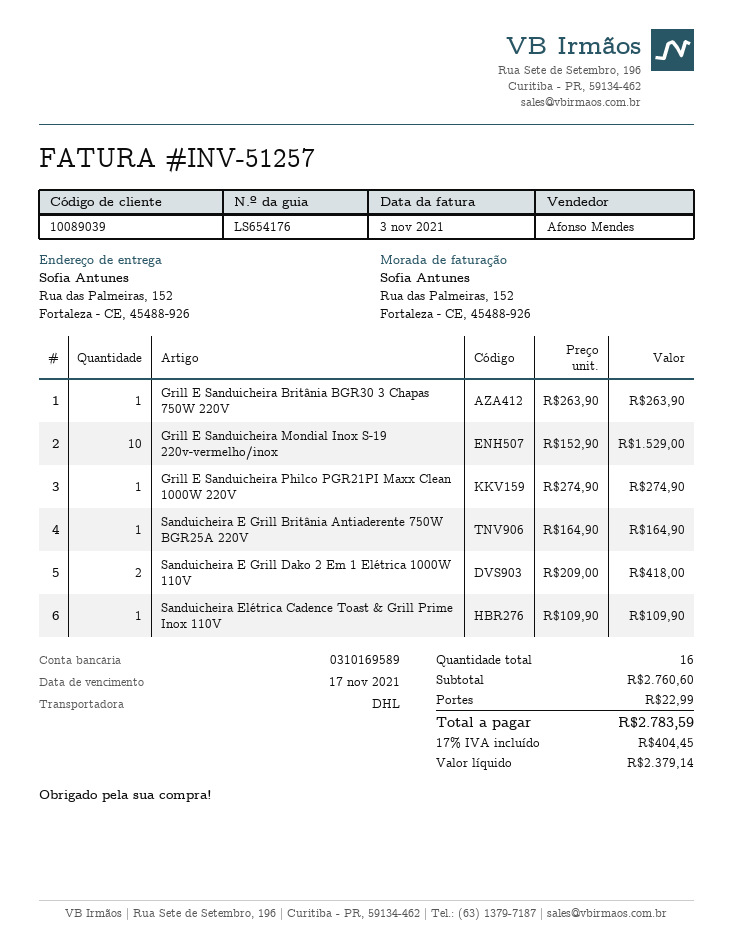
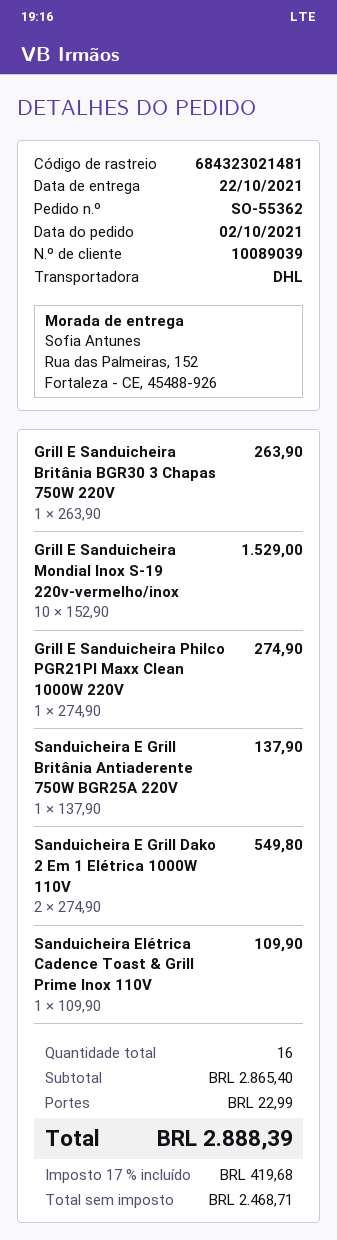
Sanduicheira E Grill Britânia Antiaderente 750W BGR25A 220V: 1 x 164.90 = 164.90 -> 1 x 137.90 = 137.90
Sanduicheira E Grill Dako 2 Em 1 Elétrica 1000W 110V: 2 x 209.00 = 418.00 -> 2 x 274.90 = 549.80
subtotal: 2760.60 -> 2865.40
net: 2379.14 -> 2468.71
tax: 17% = 404.45 -> 17% = 419.68
total: 2783.59 -> 2888.39

